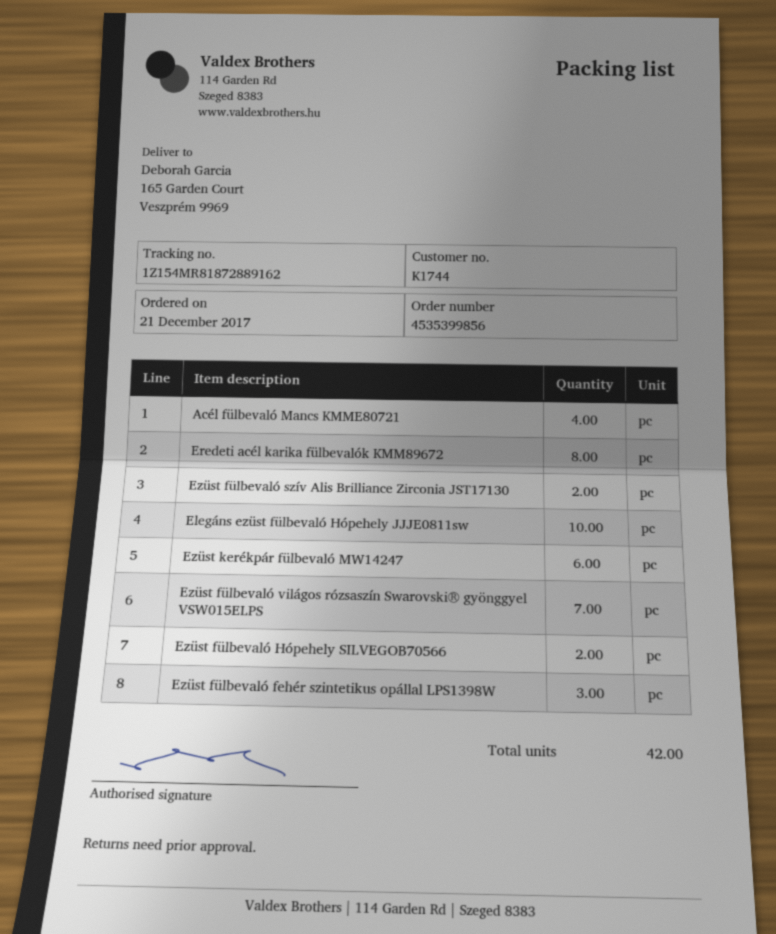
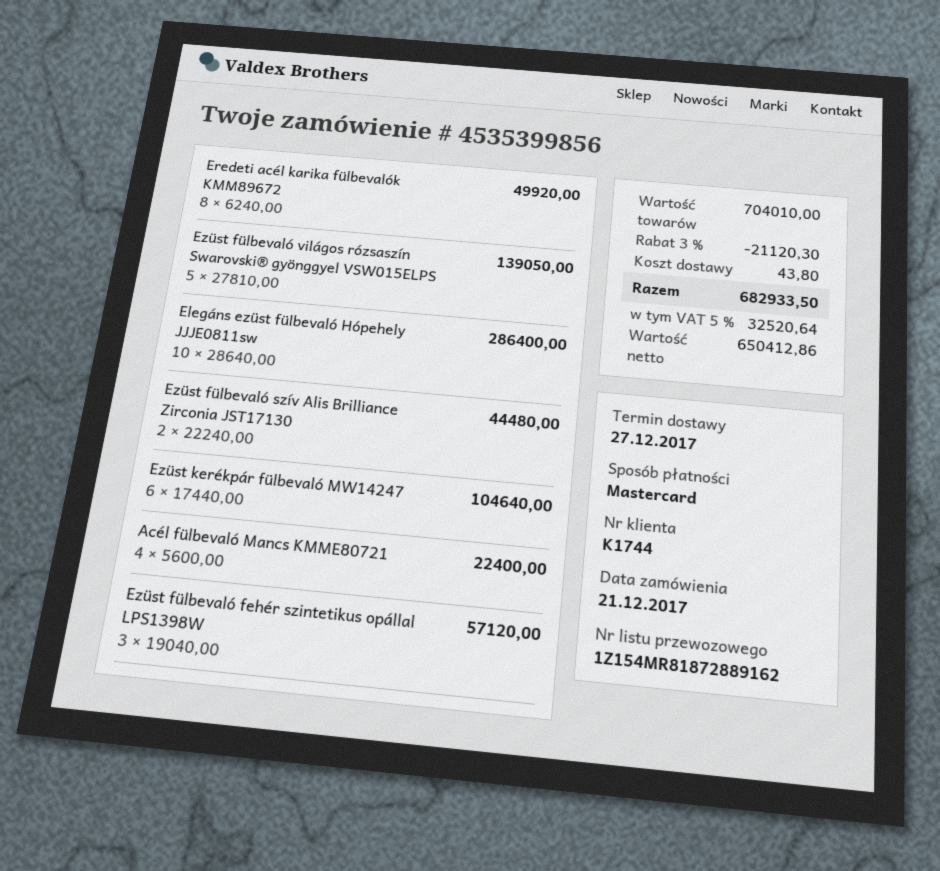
Ezüst fülbevaló világos rózsaszín Swarovski® gyönggyel VSW015ELPS: 7 -> 5
Ezüst fülbevaló Hópehely SILVEGOB70566: 2 -> none

